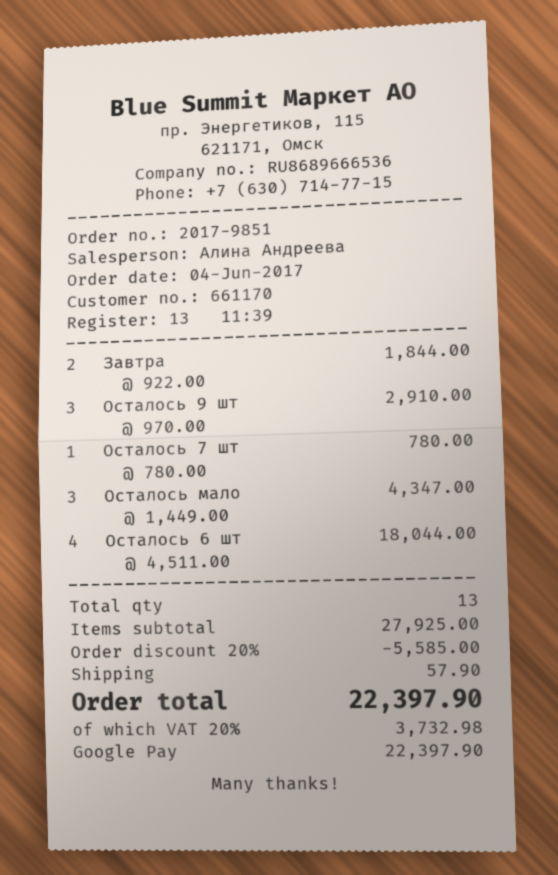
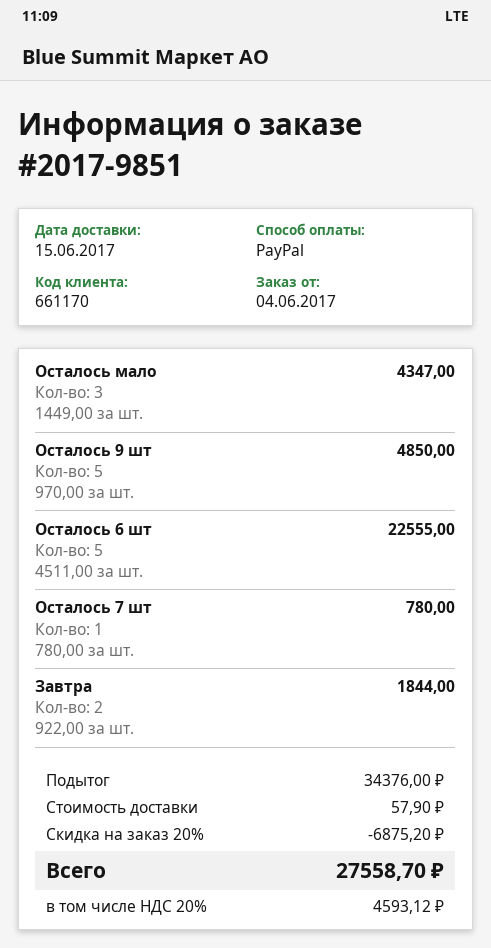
payment method: Google Pay -> PayPal
Осталось 9 шт: 3 x 970.00 = 2910.00 -> 5 x 970.00 = 4850.00
Осталось 6 шт: 4 x 4511.00 = 18044.00 -> 5 x 4511.00 = 22555.00
subtotal: 27925.00 -> 34376.00
discount: 20% = 5585.00 -> 20% = 6875.20
tax: 20% = 3732.98 -> 20% = 4593.12
total: 22397.90 -> 27558.70

